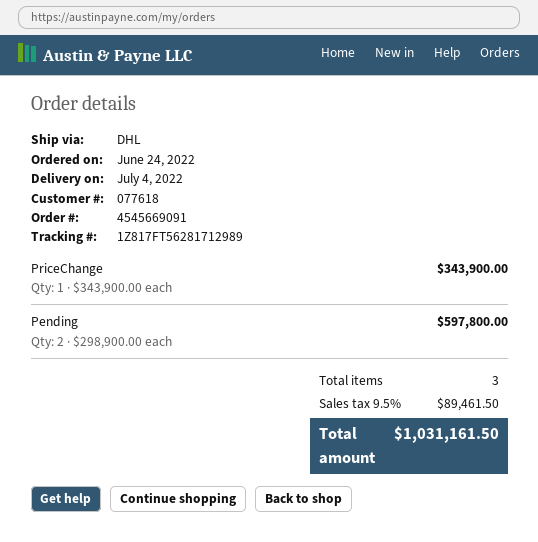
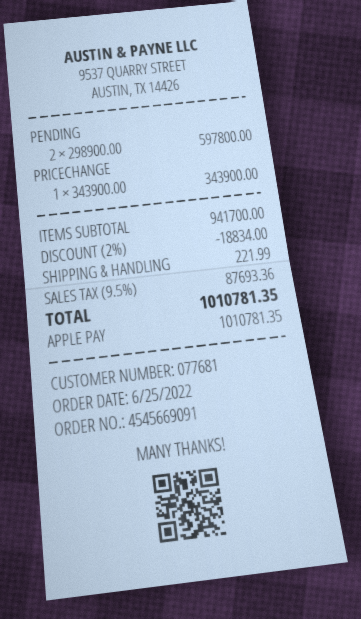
order date: 2022-06-24 -> 2022-06-25
customer number: 077618 -> 077681
discount: none -> 2% = 18834.00
shipping: none -> 221.99
tax: 9.5% = 89461.50 -> 9.5% = 87693.36
total: 1031161.50 -> 1010781.35

